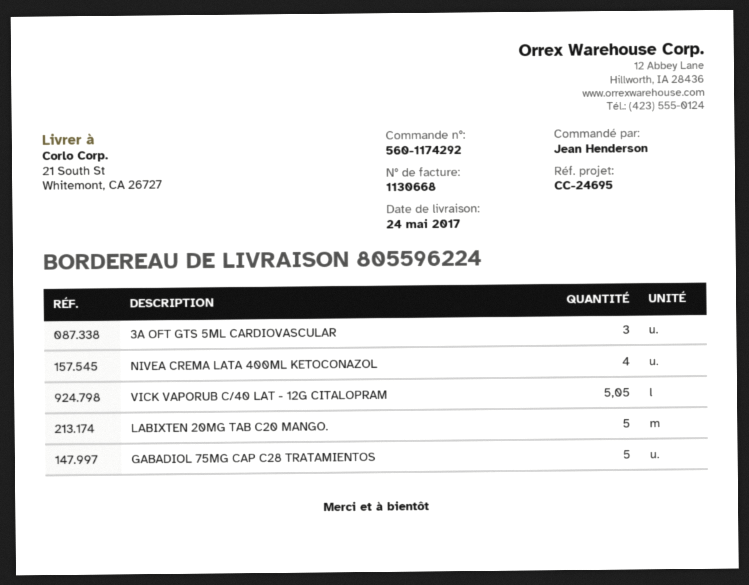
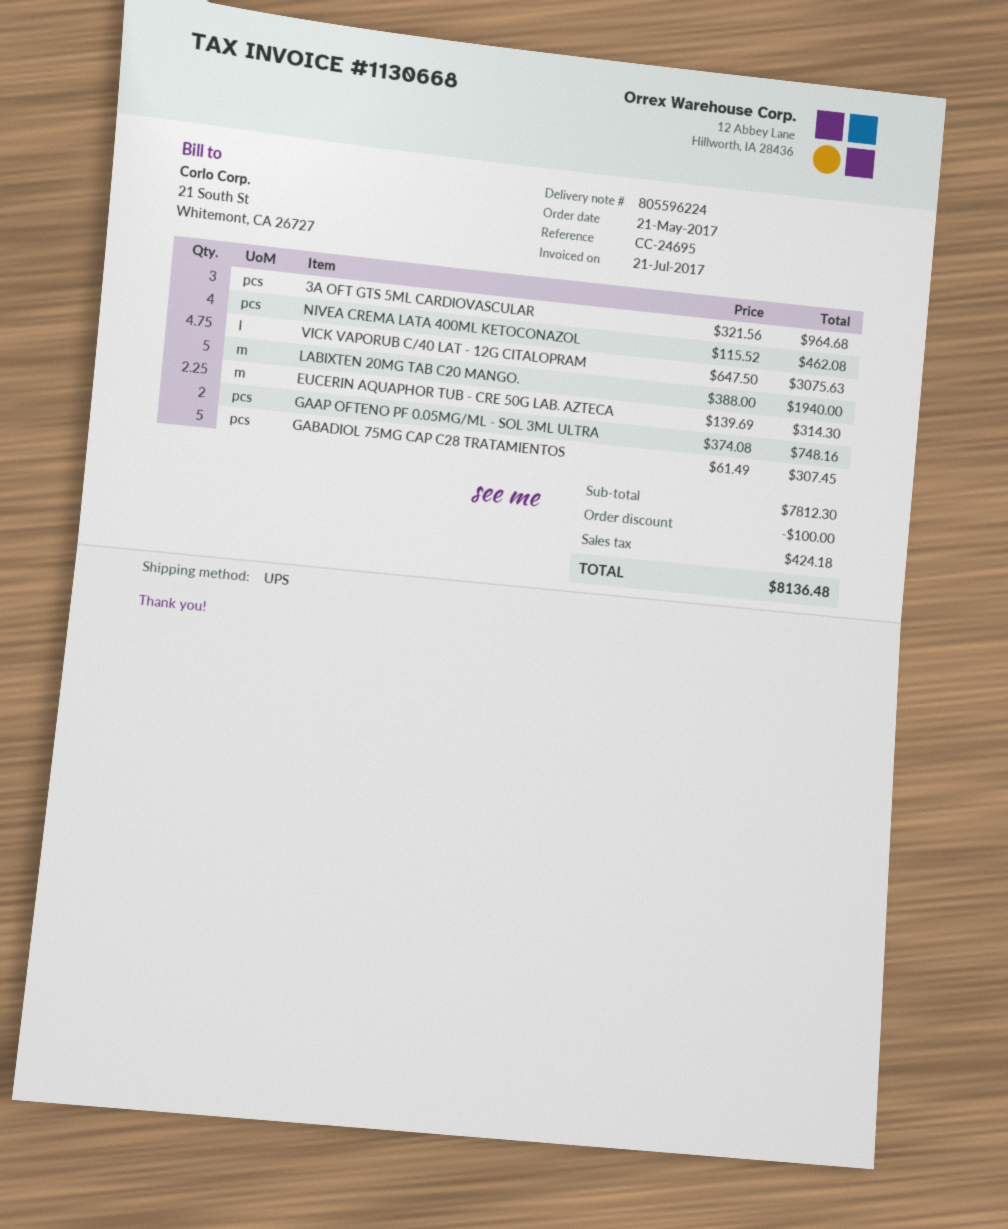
VICK VAPORUB C/40 LAT - 12G CITALOPRAM: 5.05 -> 4.75
EUCERIN AQUAPHOR TUB - CRE 50G LAB. AZTECA: none -> 2.25
GAAP OFTENO PF 0.05MG/ML - SOL 3ML ULTRA: none -> 2

